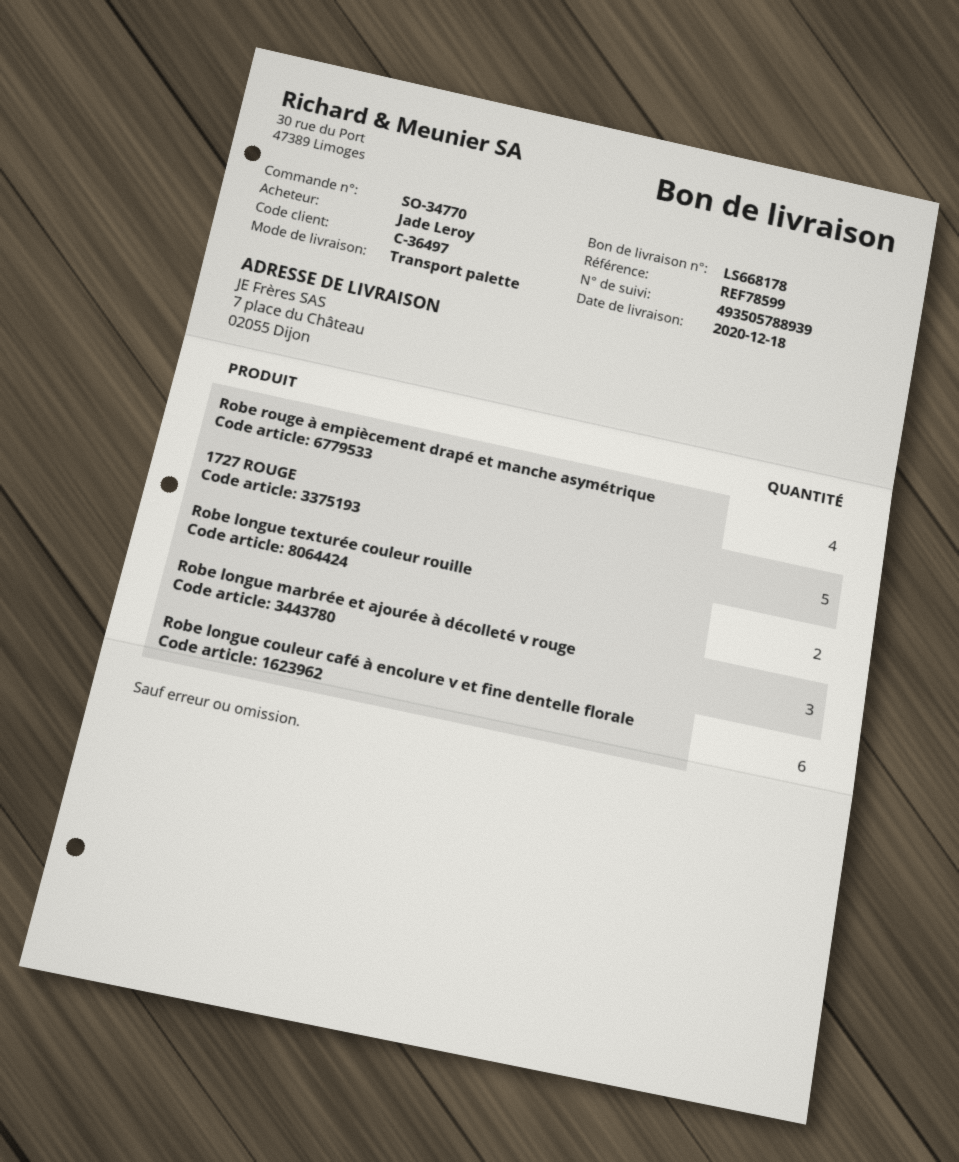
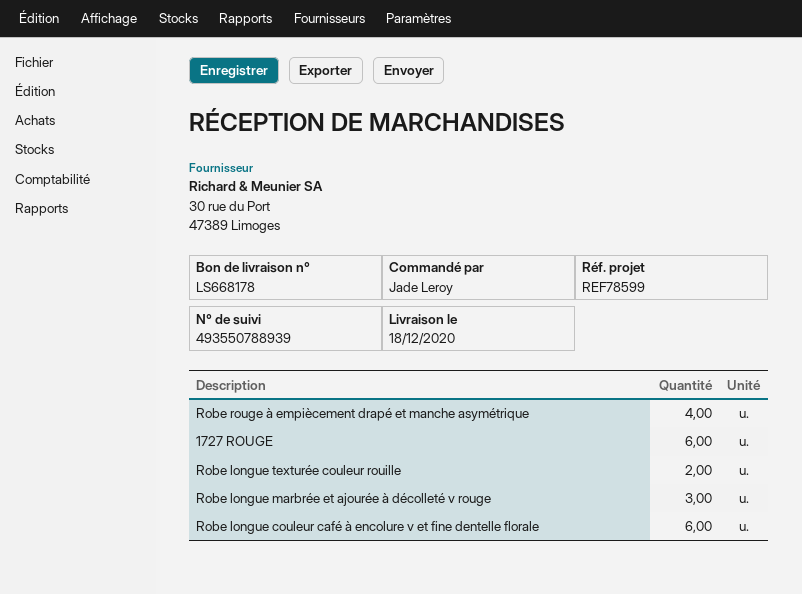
tracking number: 493505788939 -> 493550788939
1727 ROUGE: 5 -> 6

